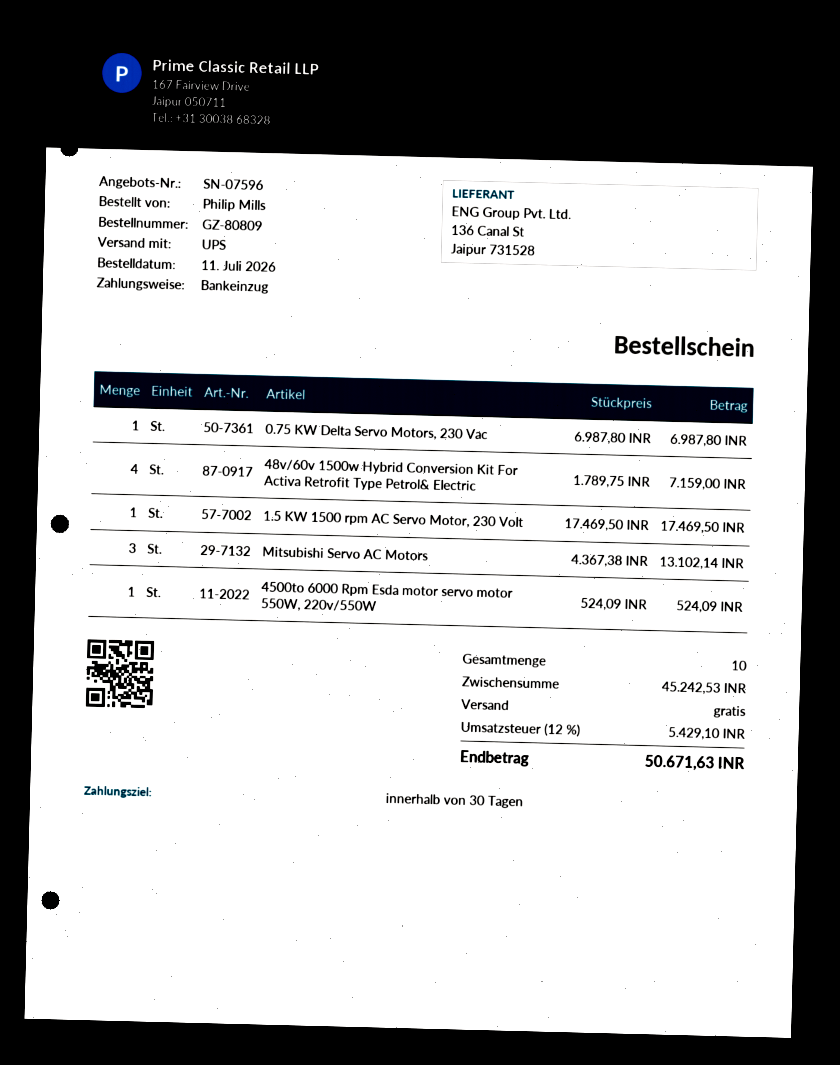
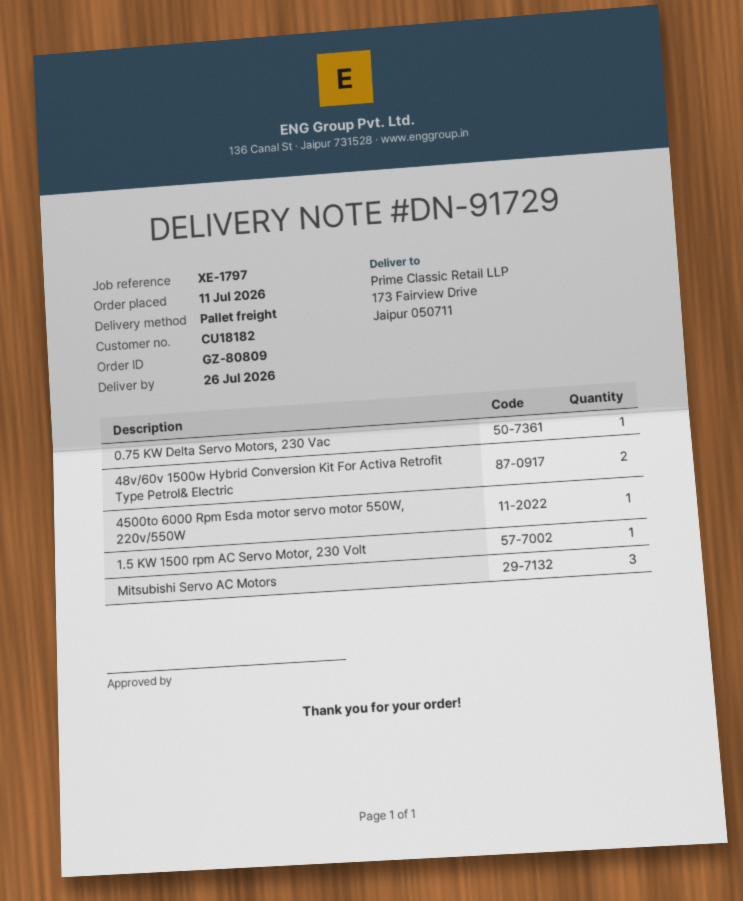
shipping method: UPS -> pallet freight
48v/60v 1500w Hybrid Conversion Kit For Activa Retrofit Type Petrol& Electric: 4 -> 2

